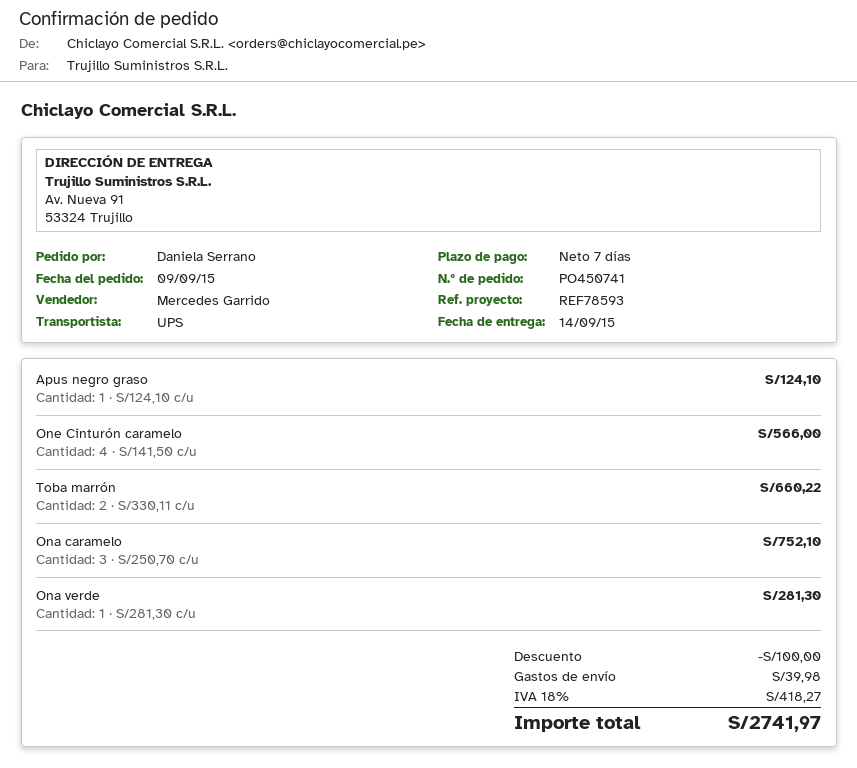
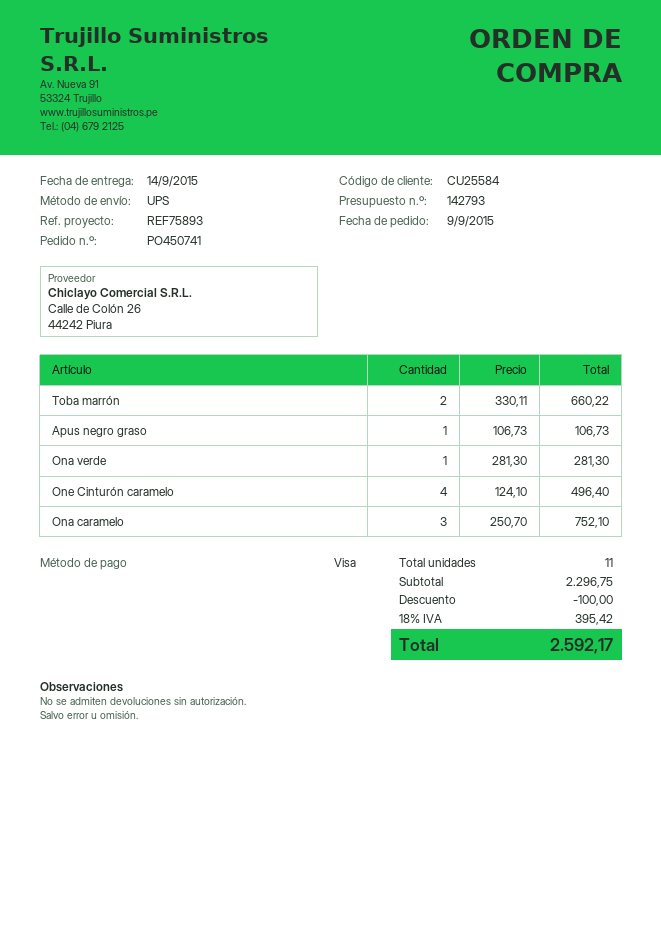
reference: REF78593 -> REF75893
Apus negro graso: 1 x 124.10 = 124.10 -> 1 x 106.73 = 106.73
One Cinturón caramelo: 4 x 141.50 = 566.00 -> 4 x 124.10 = 496.40
shipping: 39.98 -> none
tax: 18% = 418.27 -> 18% = 395.42
total: 2741.97 -> 2592.17

